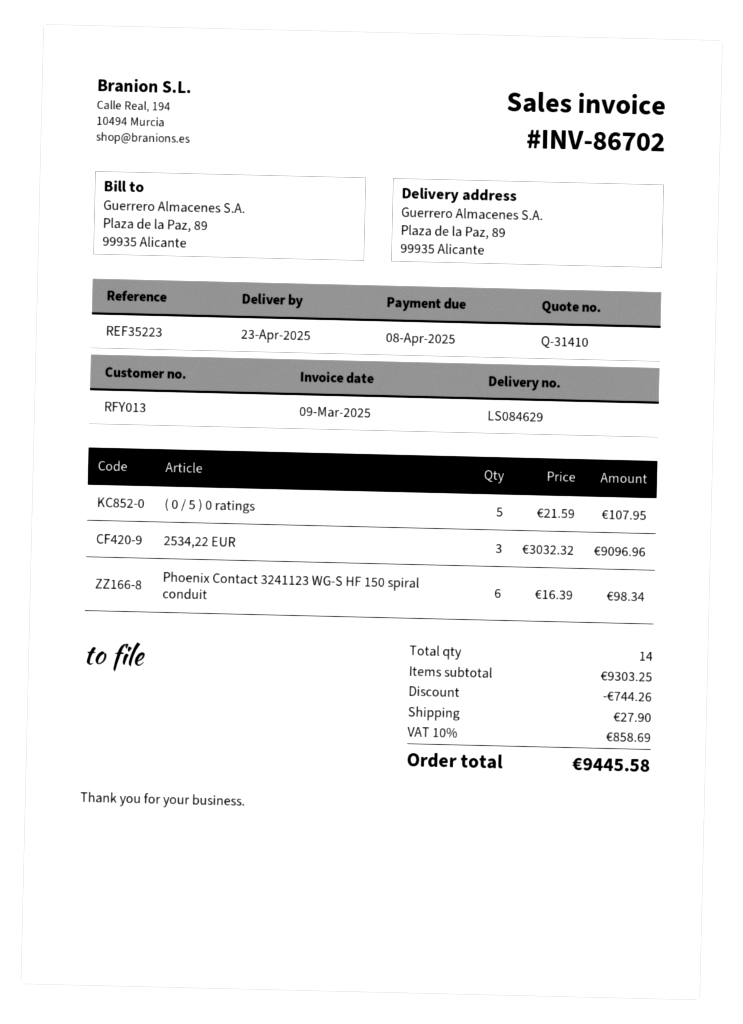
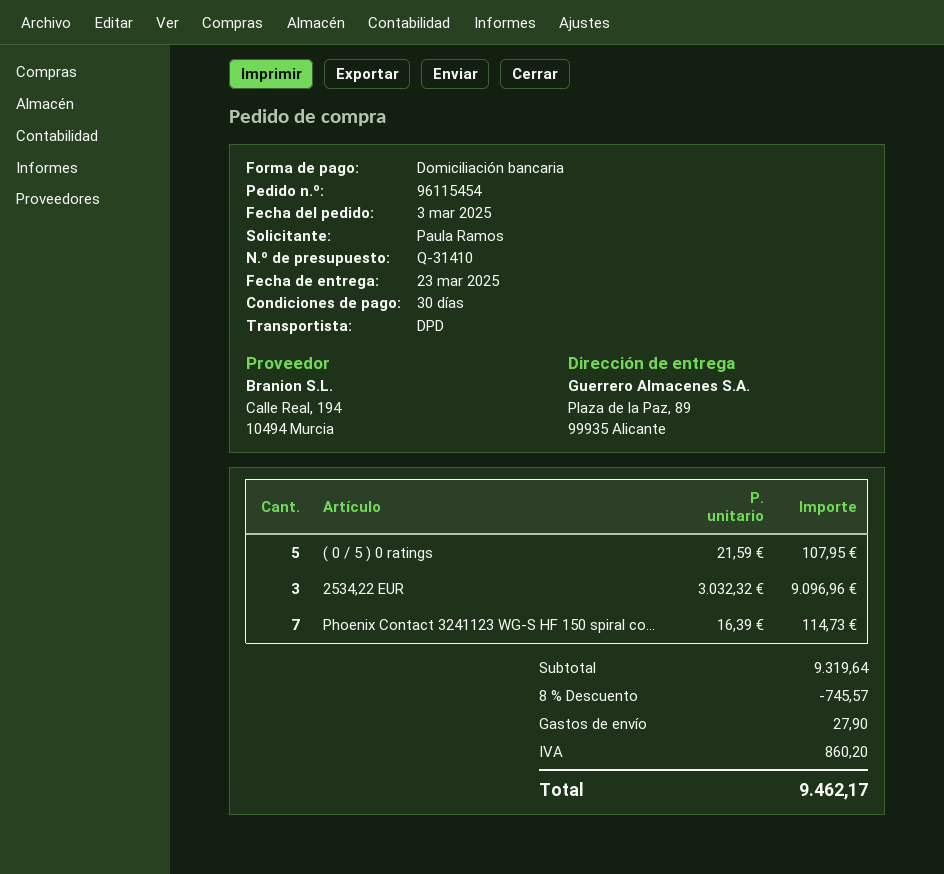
delivery date: 2025-04-23 -> 2025-03-23
Phoenix Contact 3241123 WG-S HF 150 spiral conduit: 6 x 16.39 = 98.34 -> 7 x 16.39 = 114.73
subtotal: 9303.25 -> 9319.64
discount: 744.26 -> 745.57
tax: 858.69 -> 860.20
total: 9445.58 -> 9462.17

